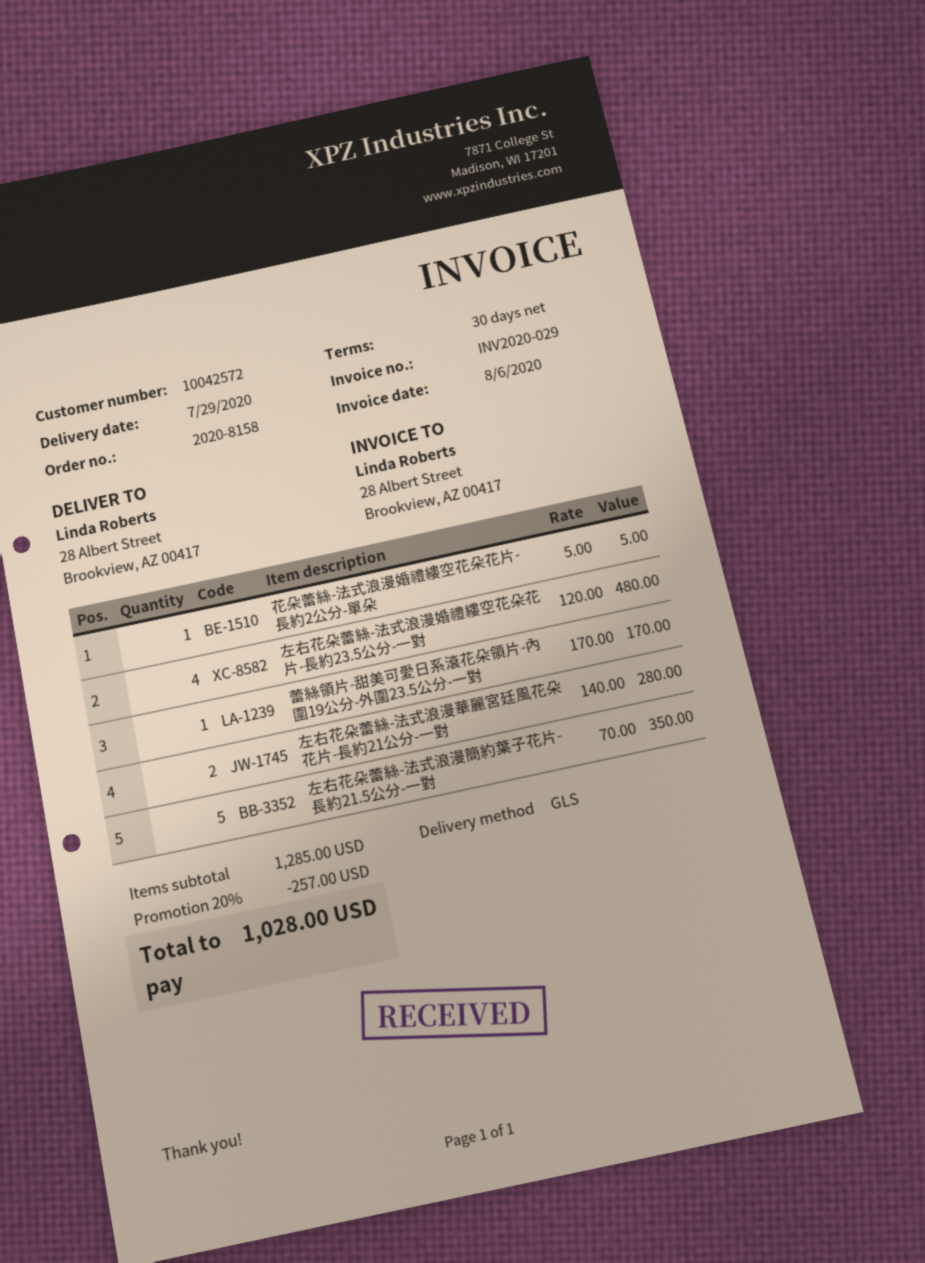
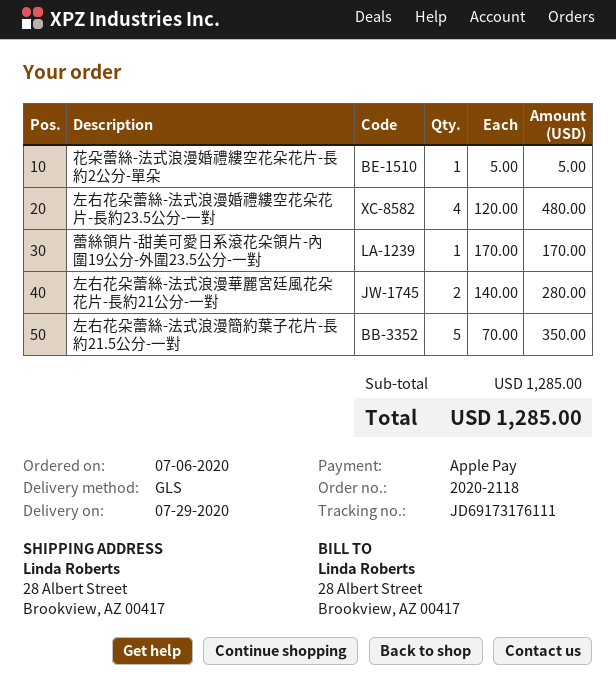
order number: 2020-8158 -> 2020-2118
discount: 20% = 257.00 -> none
total: 1028.00 -> 1285.00

